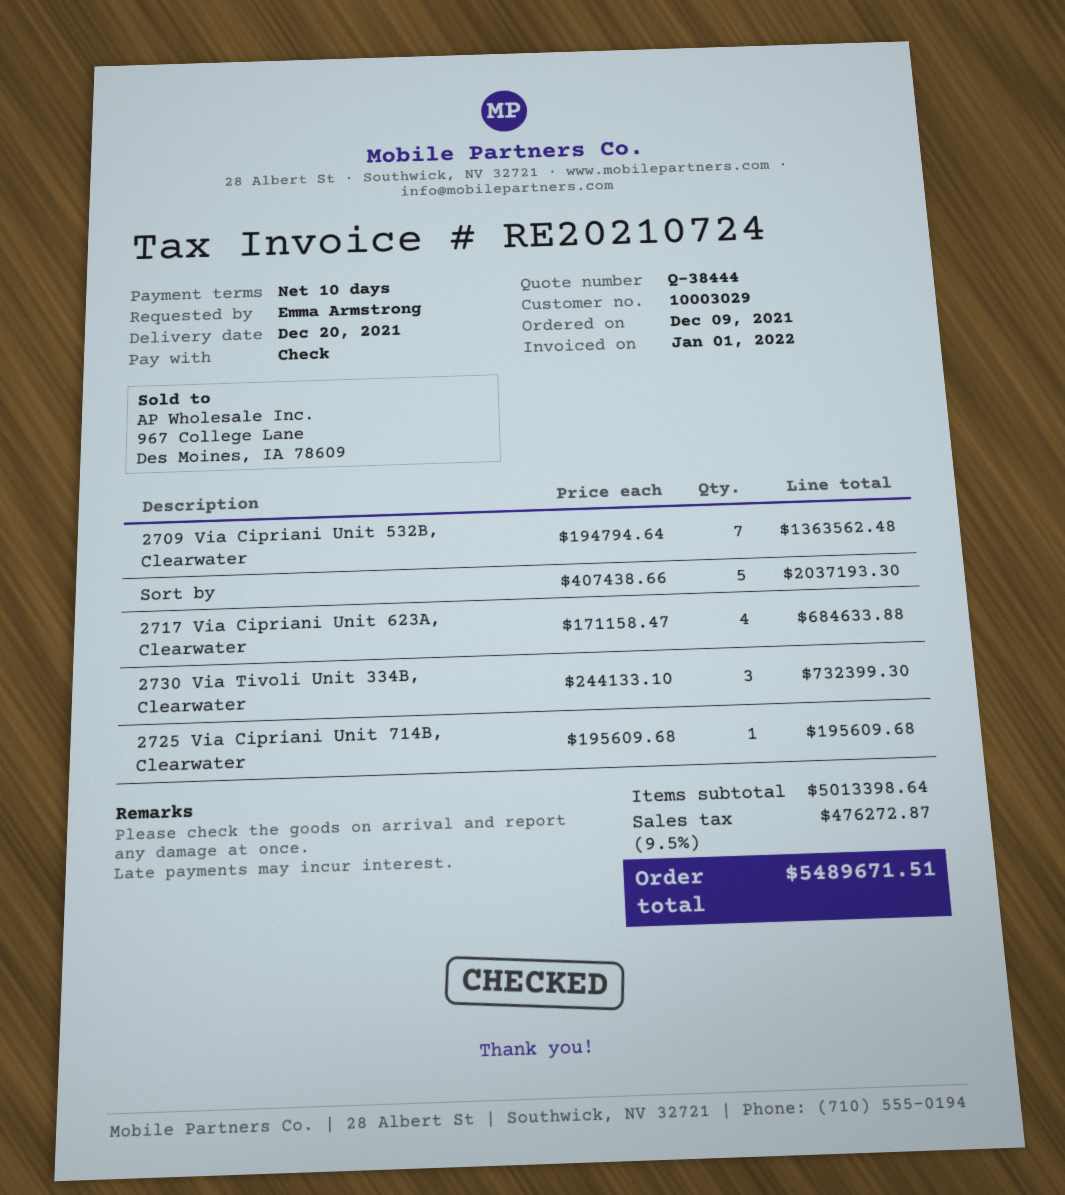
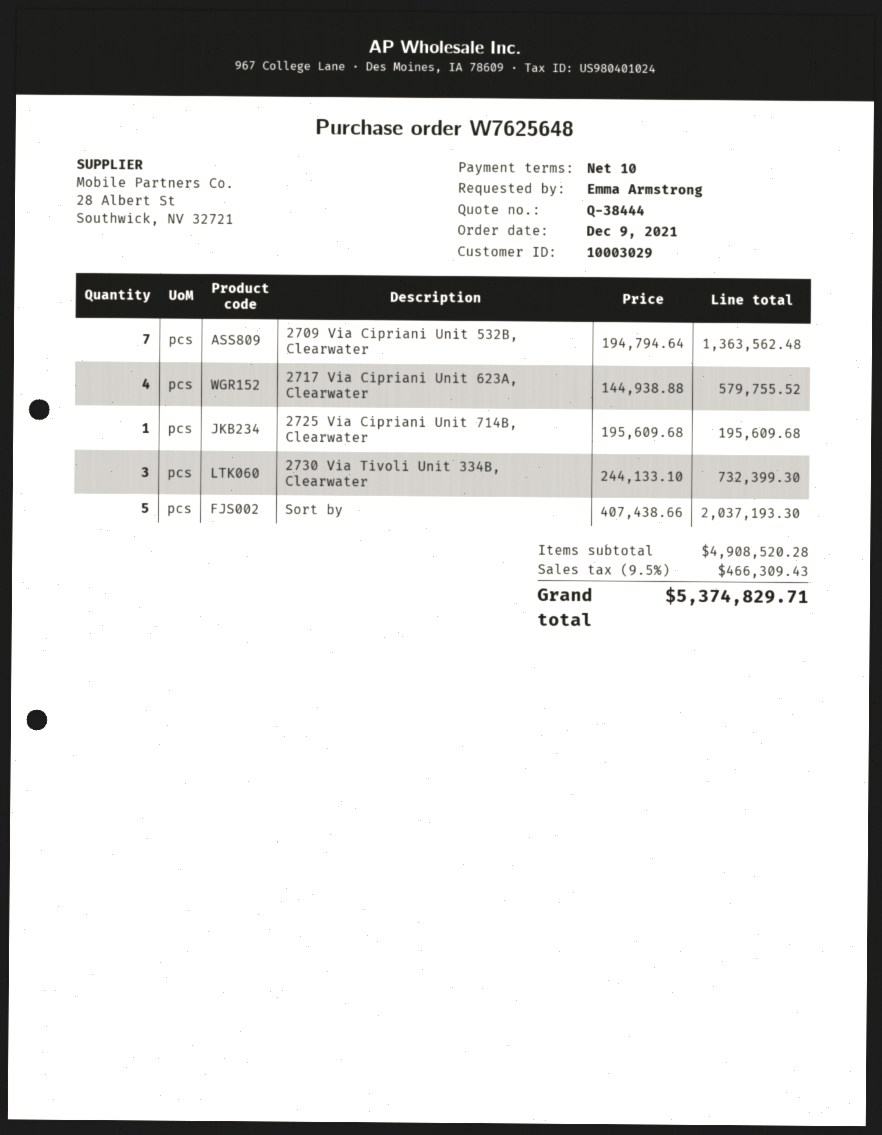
2717 Via Cipriani Unit 623A, Clearwater: 4 x 171158.47 = 684633.88 -> 4 x 144938.88 = 579755.52
subtotal: 5013398.64 -> 4908520.28
tax: 9.5% = 476272.87 -> 9.5% = 466309.43
total: 5489671.51 -> 5374829.71

